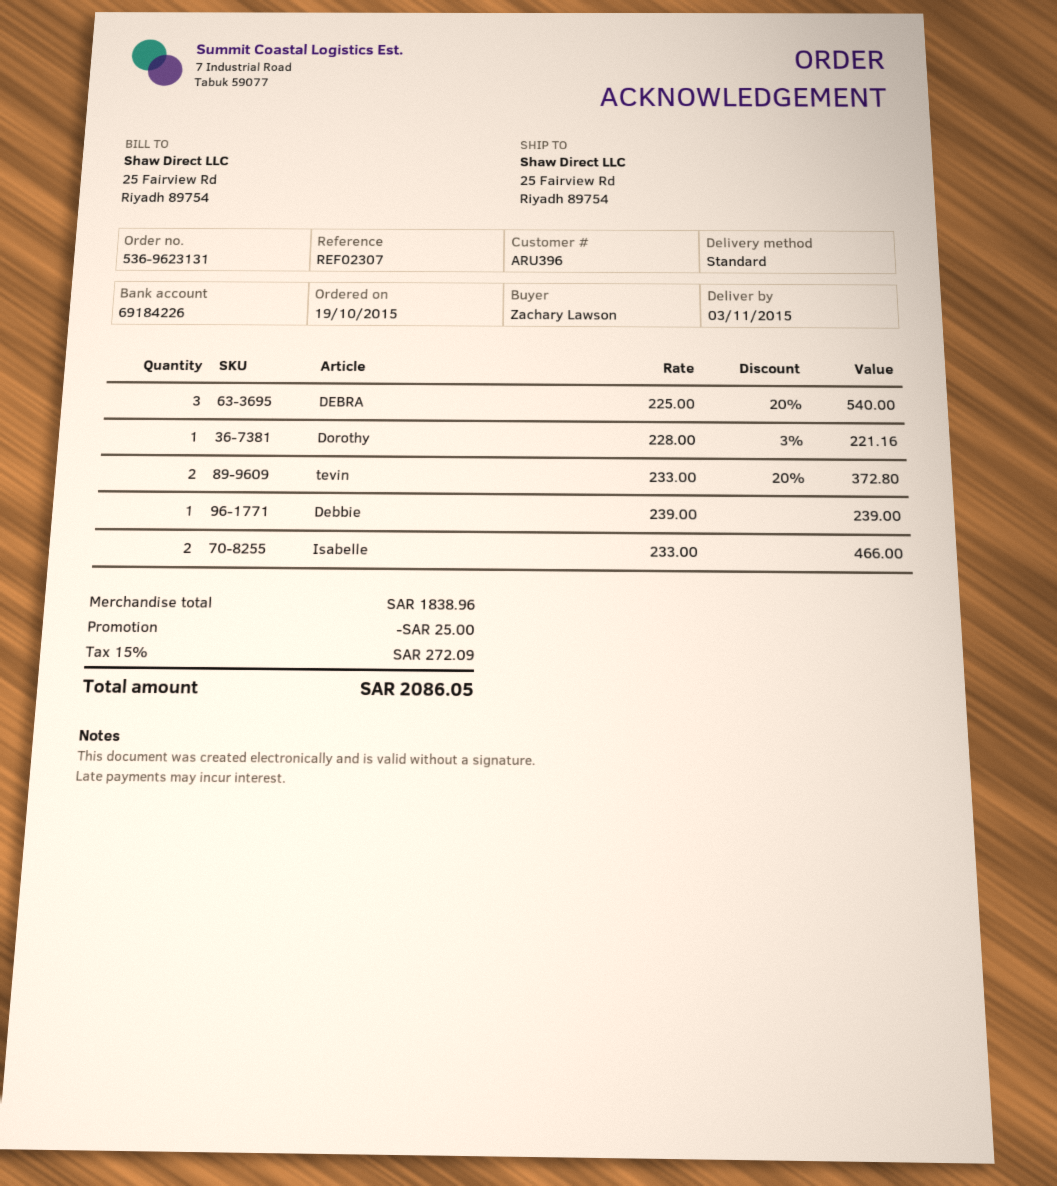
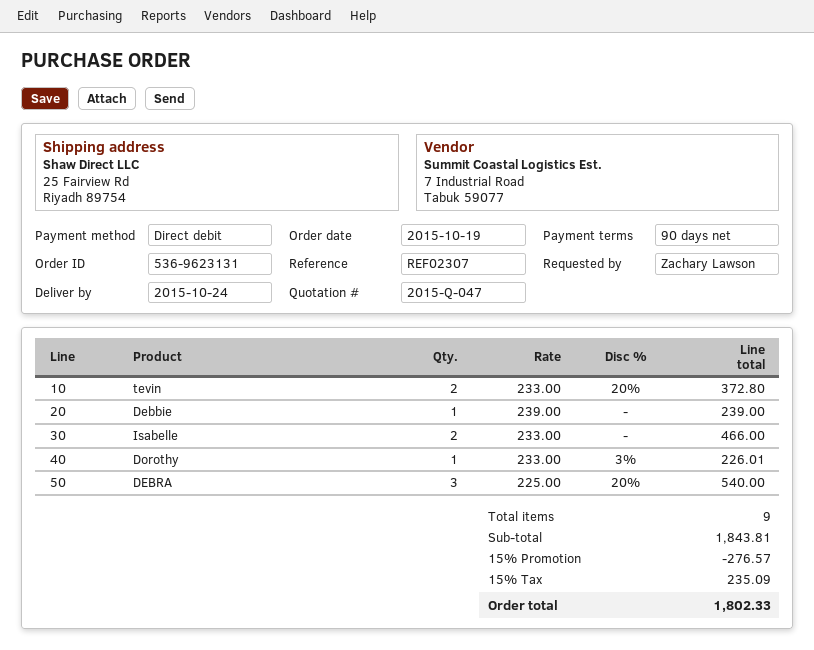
delivery date: 2015-11-03 -> 2015-10-24
Dorothy: 1 x 228.00 - 3% = 221.16 -> 1 x 233.00 - 3% = 226.01
subtotal: 1838.96 -> 1843.81
discount: 25.00 -> 276.57
tax: 15% = 272.09 -> 15% = 235.09
total: 2086.05 -> 1802.33

